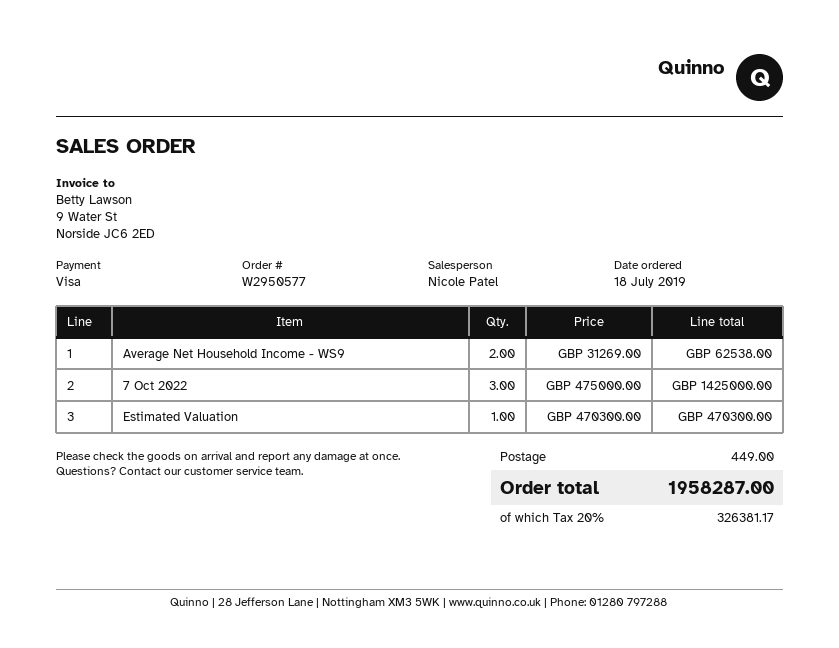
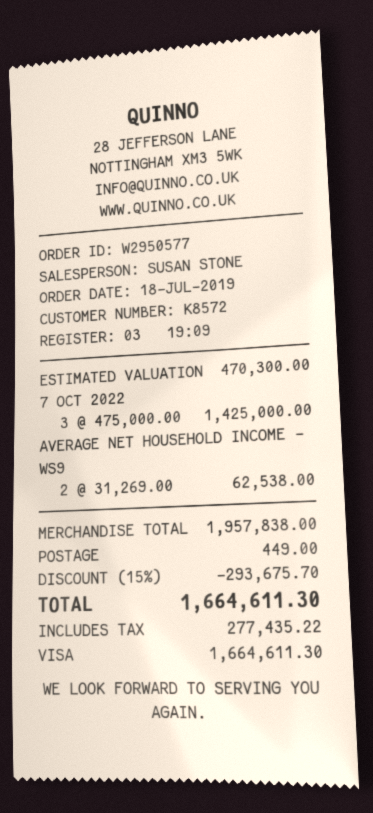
sales rep: Nicole Patel -> SUSAN STONE
discount: none -> 15% = 293675.70
tax: 326381.17 -> 277435.22
total: 1958287.00 -> 1664611.30

